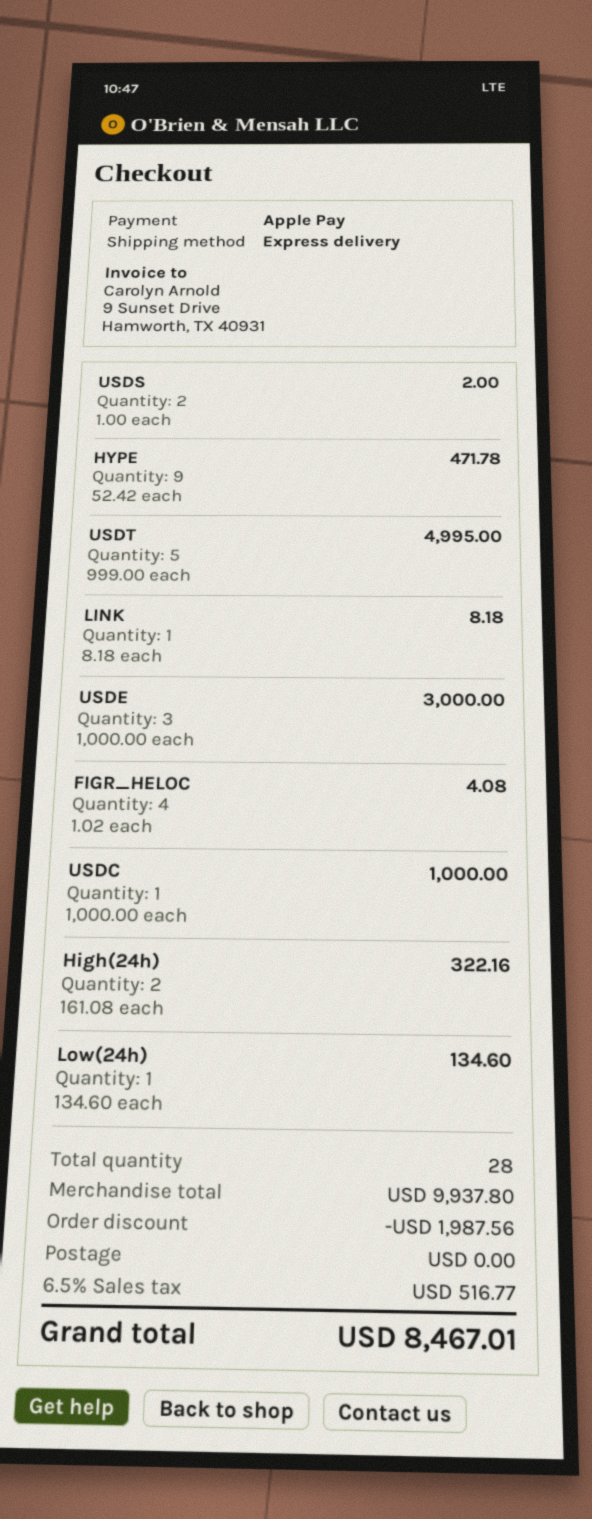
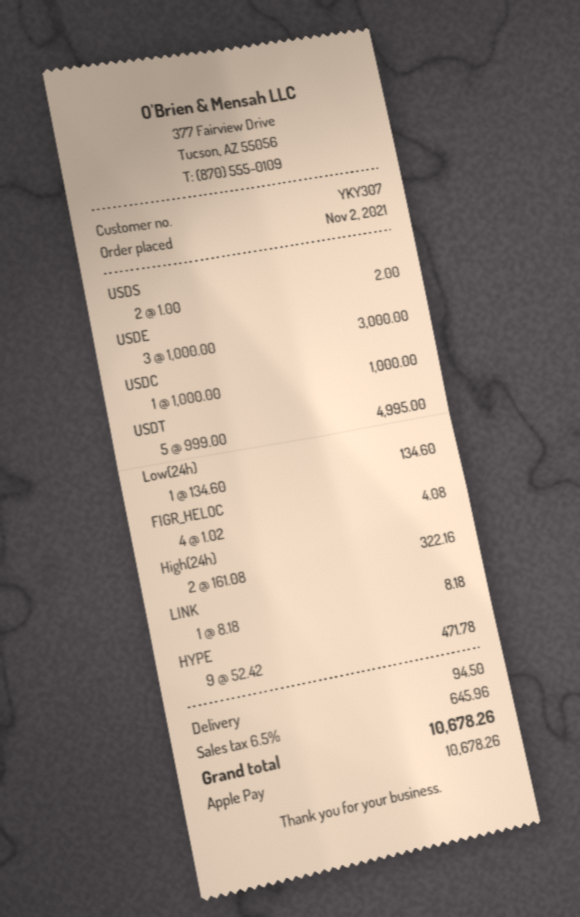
discount: 1987.56 -> none
shipping: 0.00 -> 94.50
tax: 6.5% = 516.77 -> 6.5% = 645.96
total: 8467.01 -> 10678.26

